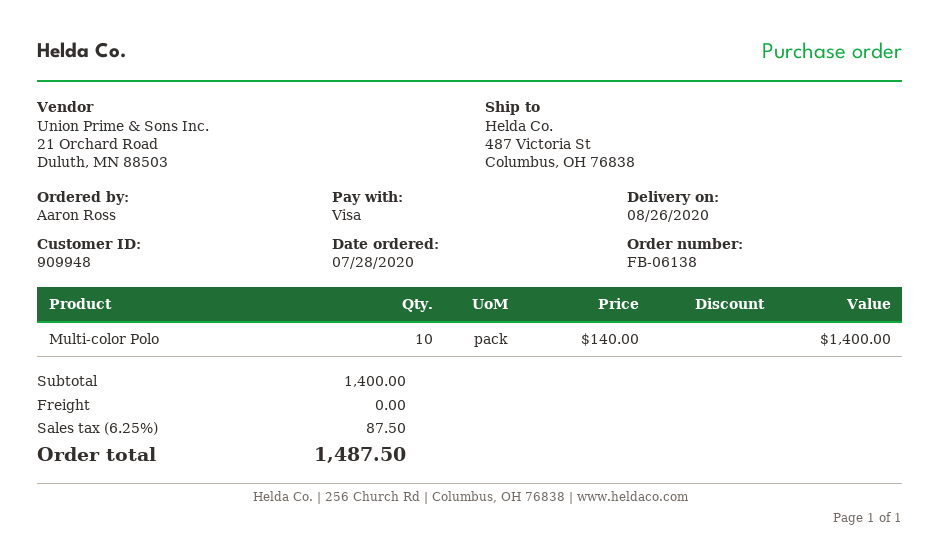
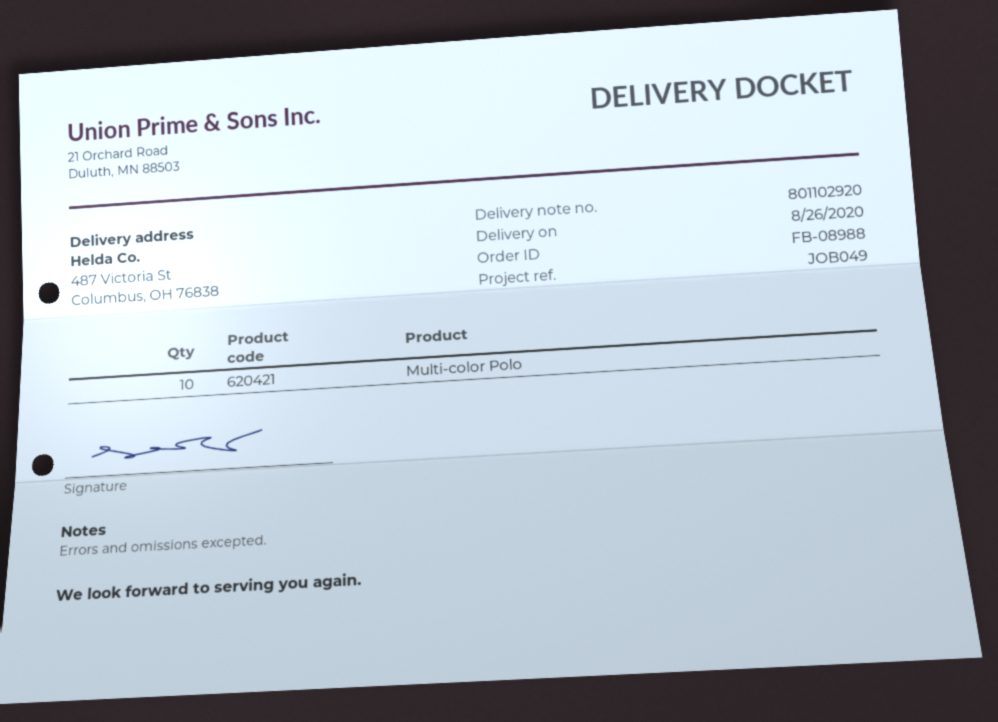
order number: FB-06138 -> FB-08988

